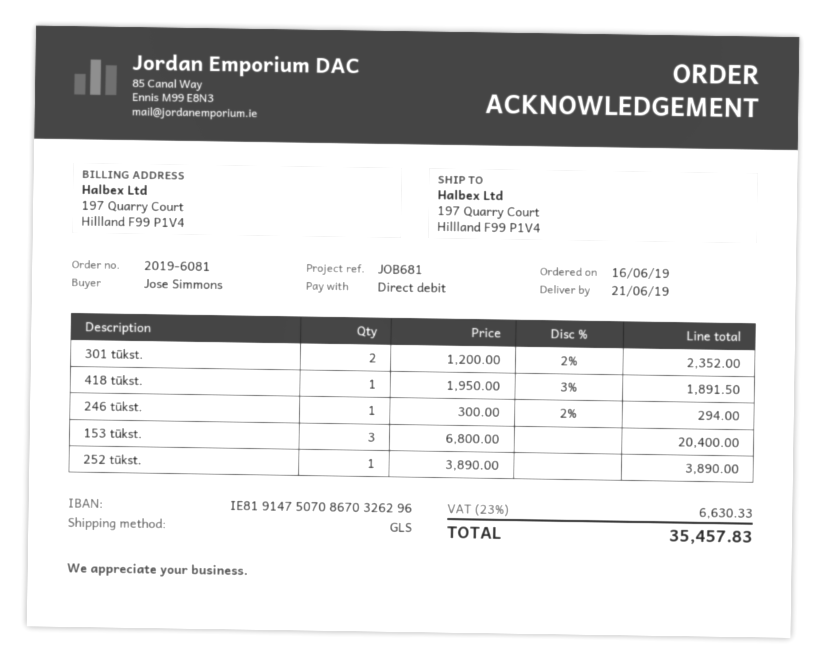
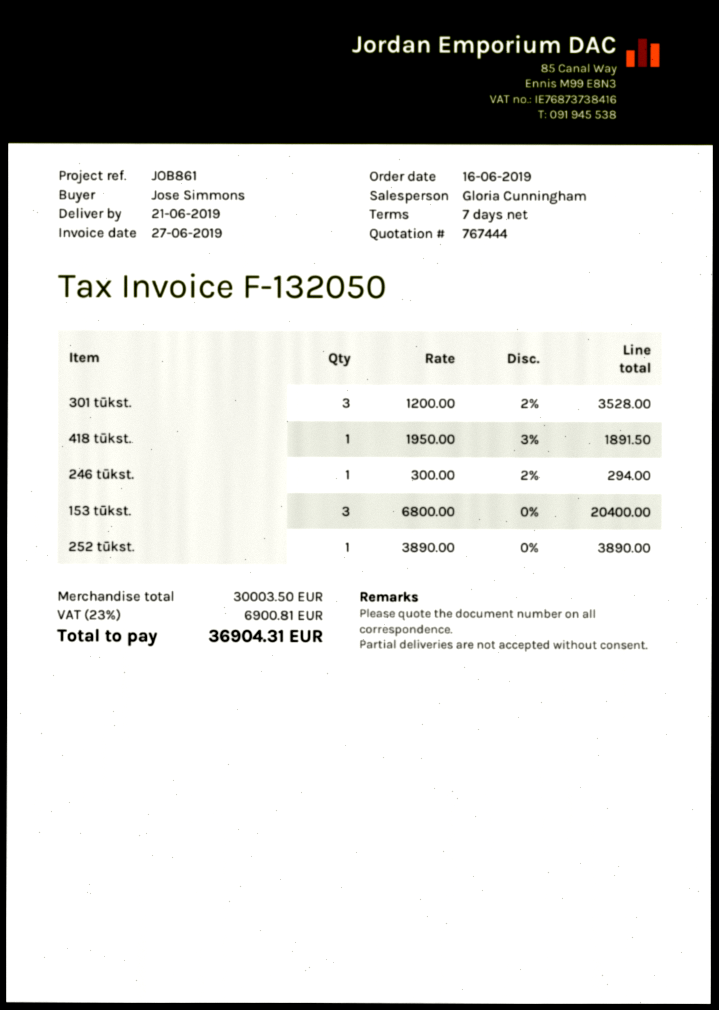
reference: JOB681 -> JOB861
301 tūkst.: 2 x 1200.00 - 2% = 2352.00 -> 3 x 1200.00 - 2% = 3528.00
tax: 23% = 6630.33 -> 23% = 6900.81
total: 35457.83 -> 36904.31

